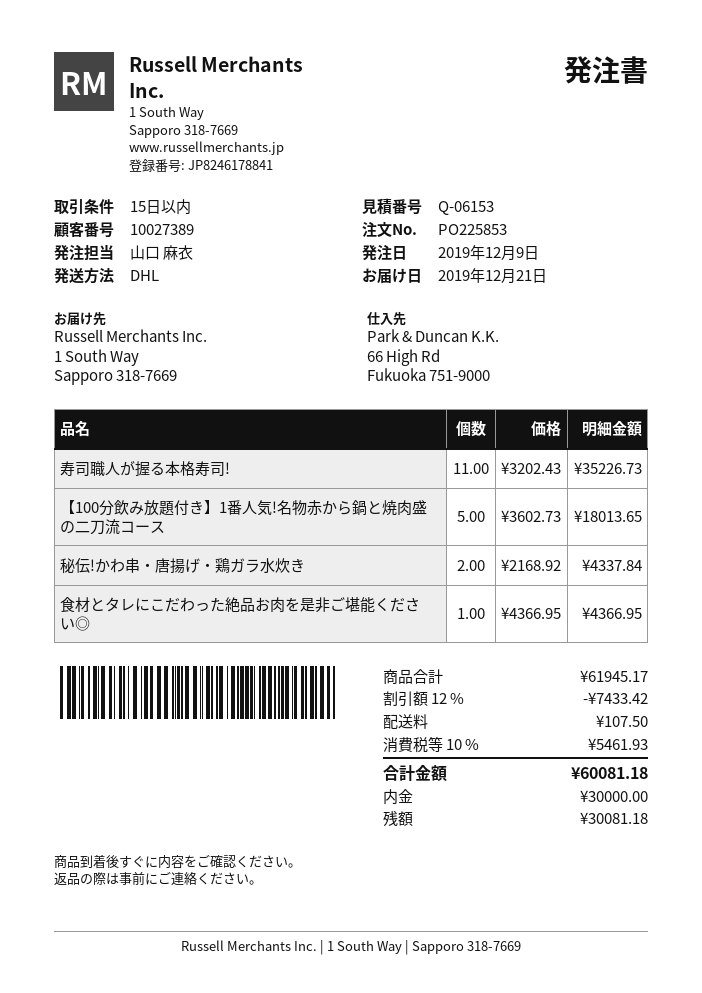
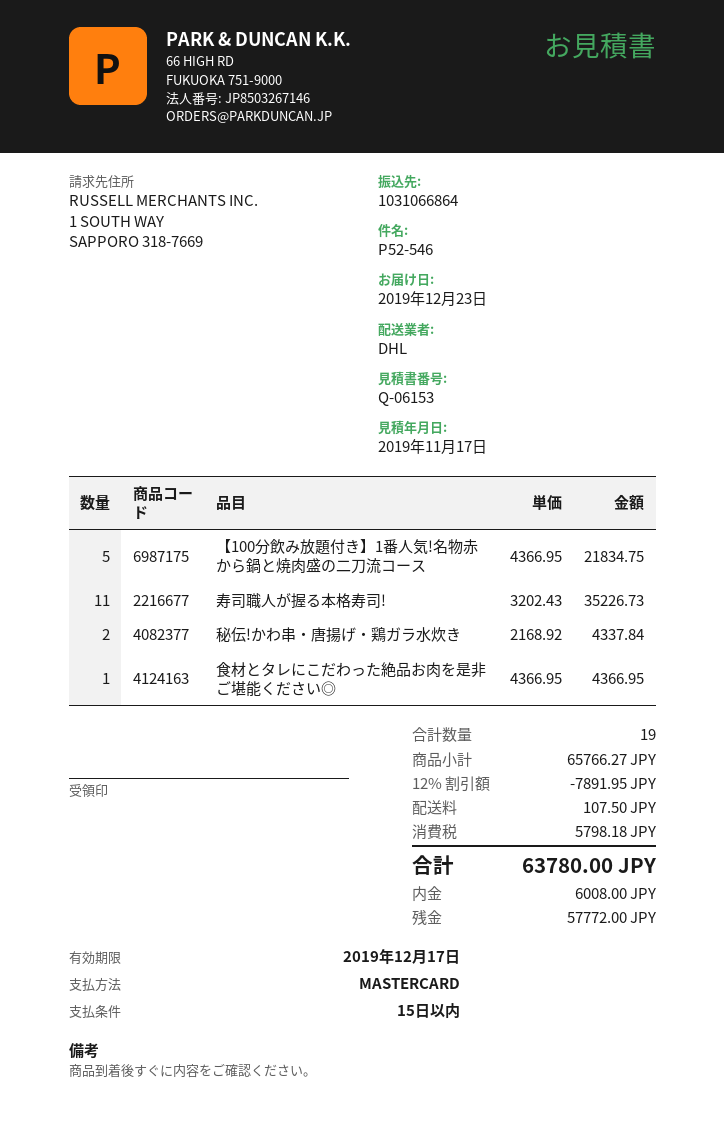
delivery date: 2019-12-21 -> 2019-12-23
【100分飲み放題付き】1番人気!名物赤から鍋と焼肉盛の二刀流コース: 5 x 3602.73 = 18013.65 -> 5 x 4366.95 = 21834.75
subtotal: 61945.17 -> 65766.27
discount: 12% = 7433.42 -> 12% = 7891.95
tax: 5461.93 -> 5798.18
total: 60081.18 -> 63780.00
deposit: 30000.00 -> 6008.00
balance: 30081.18 -> 57772.00

